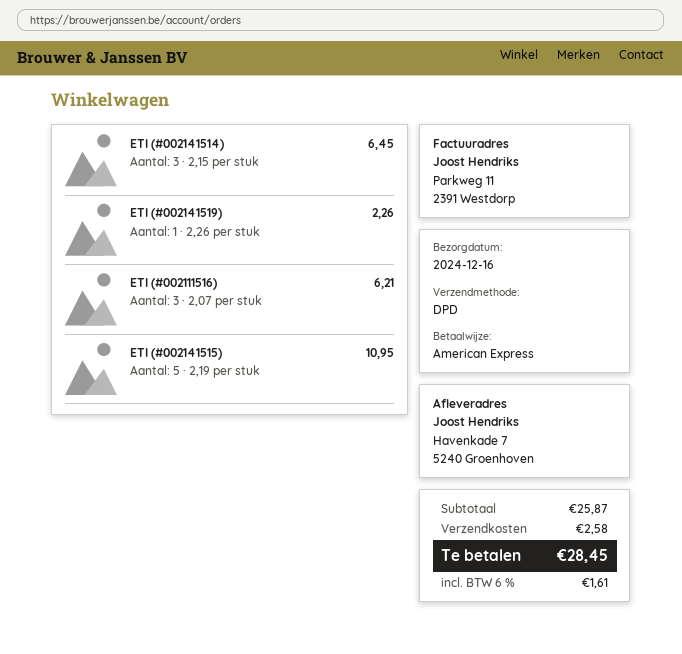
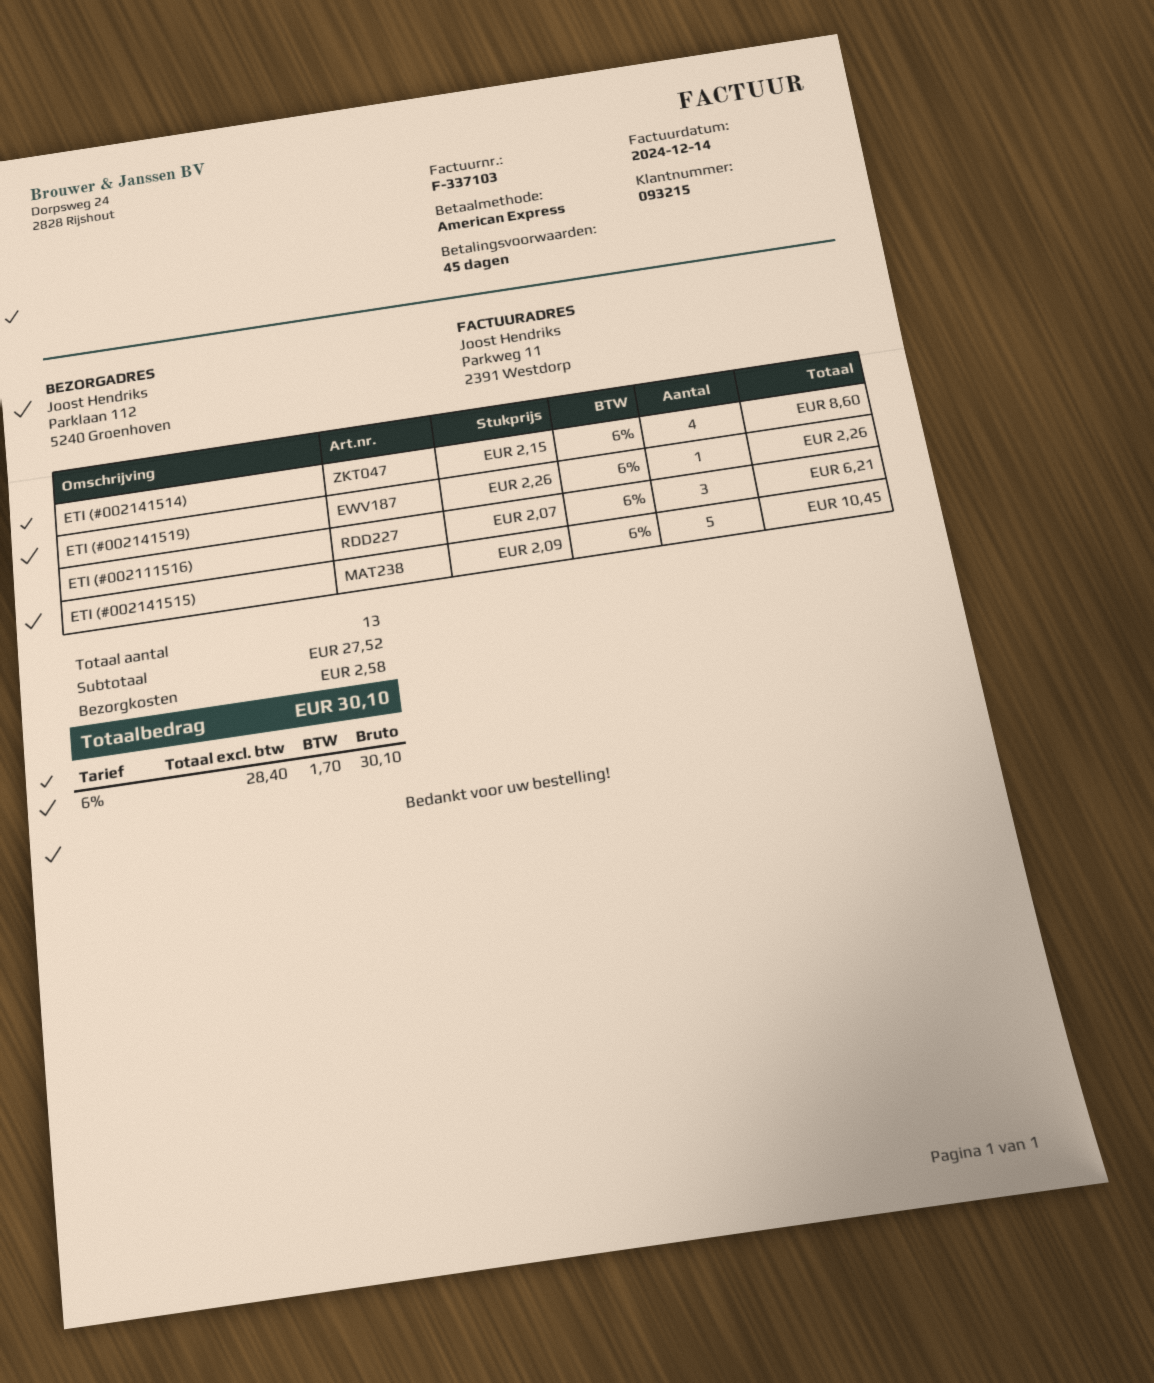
ship to: Havenkade 7, 5240 Groenhoven -> Parklaan 112, 5240 Groenhoven
ETI (#002141514): 3 x 2.15 = 6.45 -> 4 x 2.15 = 8.60
ETI (#002141515): 5 x 2.19 = 10.95 -> 5 x 2.09 = 10.45
subtotal: 25.87 -> 27.52
tax: 6% = 1.61 -> 6% = 1.70
total: 28.45 -> 30.10

